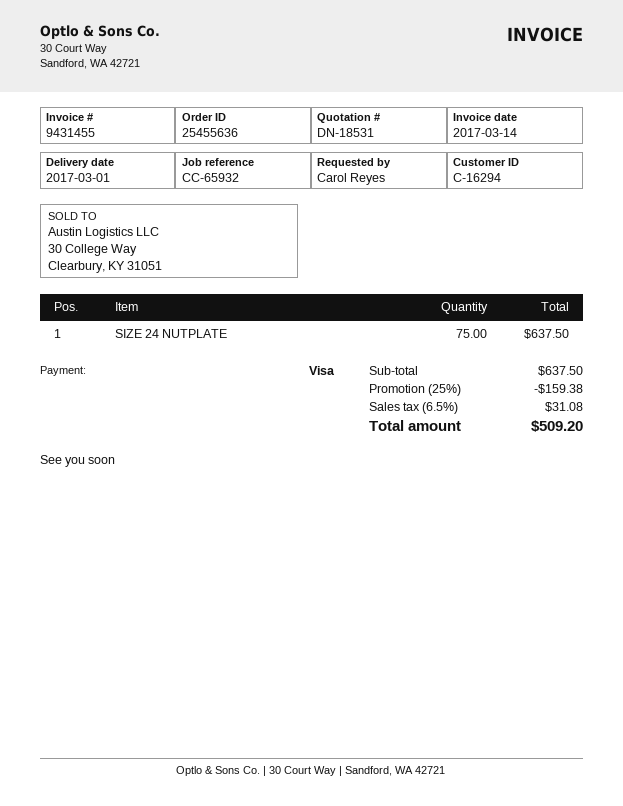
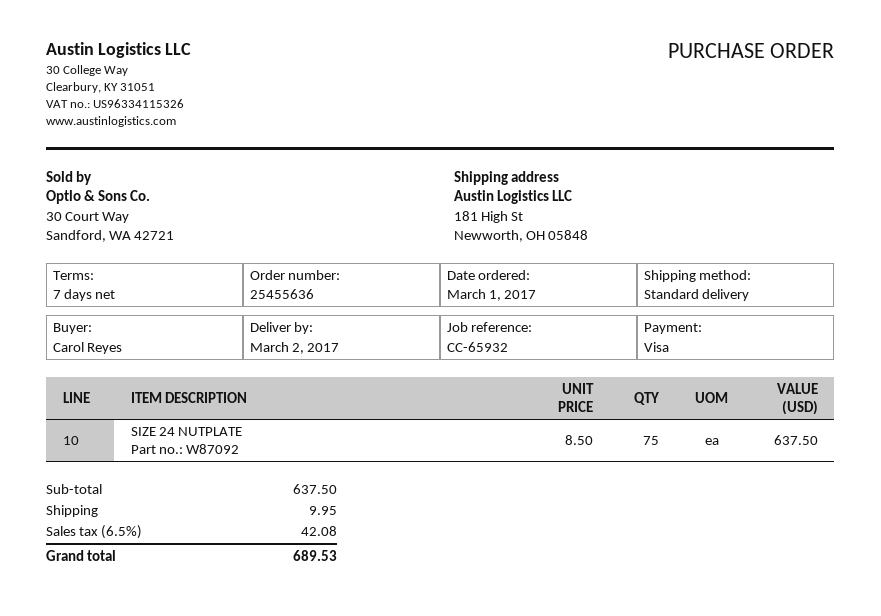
delivery date: 2017-03-01 -> 2017-03-02
discount: 25% = 159.38 -> none
shipping: none -> 9.95
tax: 6.5% = 31.08 -> 6.5% = 42.08
total: 509.20 -> 689.53

